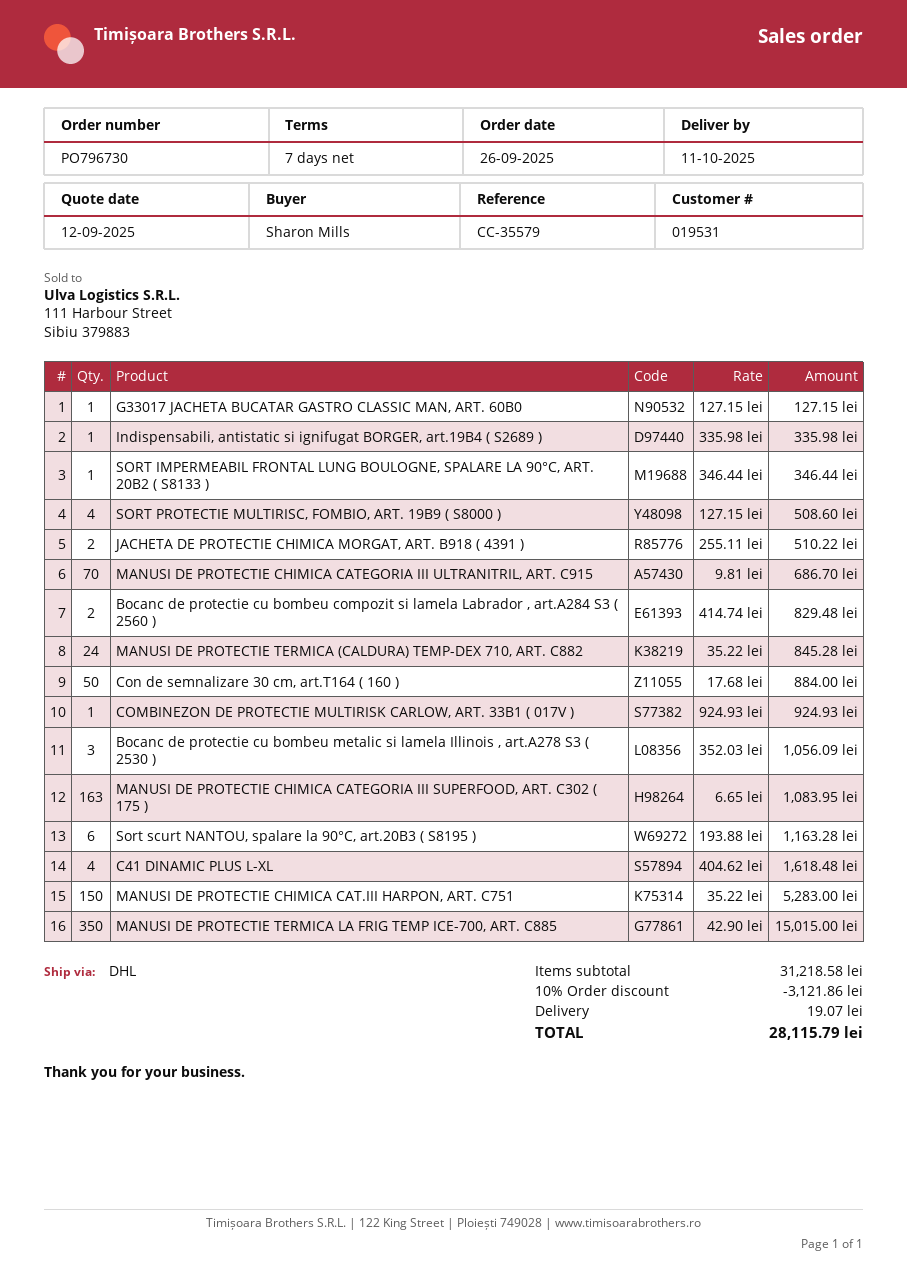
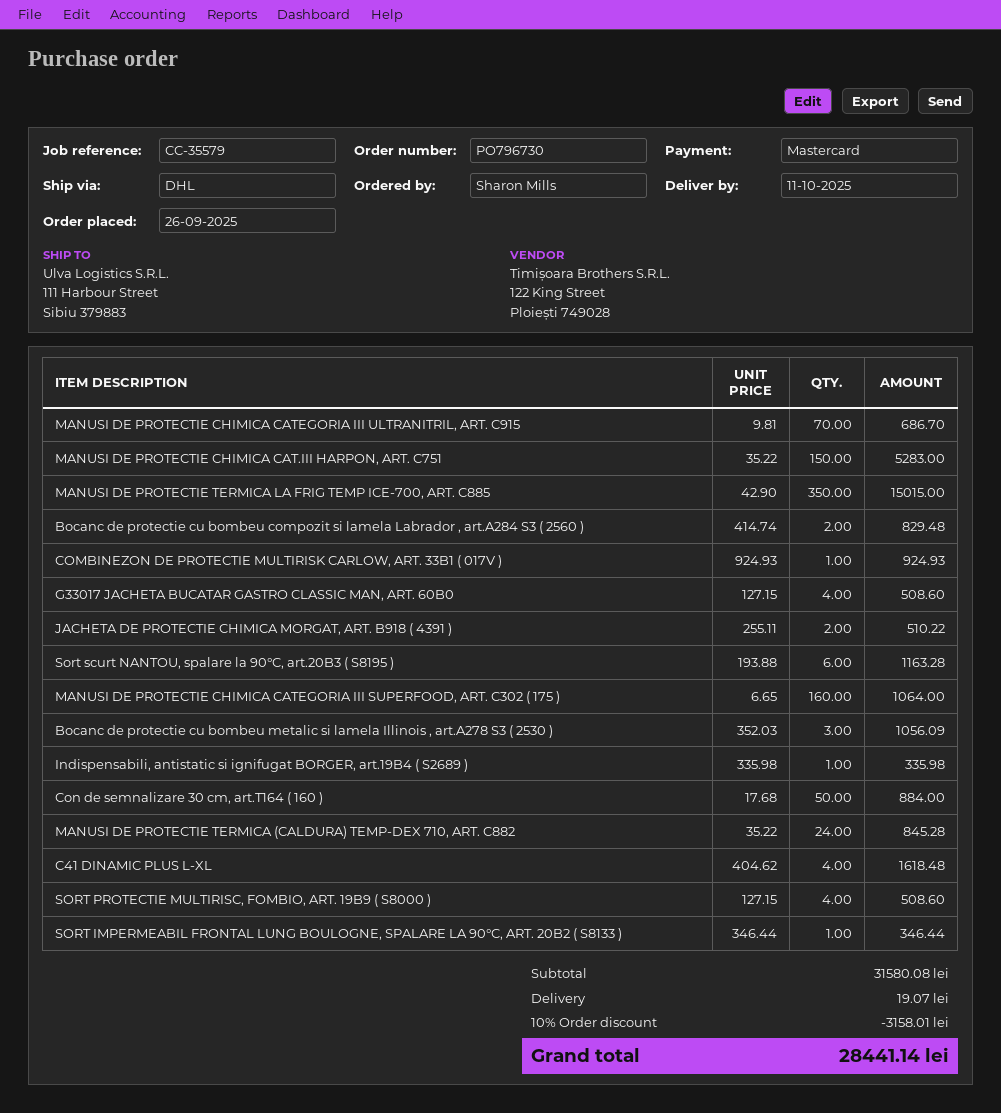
G33017 JACHETA BUCATAR GASTRO CLASSIC MAN, ART. 60B0: 1 x 127.15 = 127.15 -> 4 x 127.15 = 508.60
MANUSI DE PROTECTIE CHIMICA CATEGORIA III SUPERFOOD, ART. C302 ( 175 ): 163 x 6.65 = 1083.95 -> 160 x 6.65 = 1064.00
subtotal: 31218.58 -> 31580.08
discount: 10% = 3121.86 -> 10% = 3158.01
total: 28115.79 -> 28441.14

